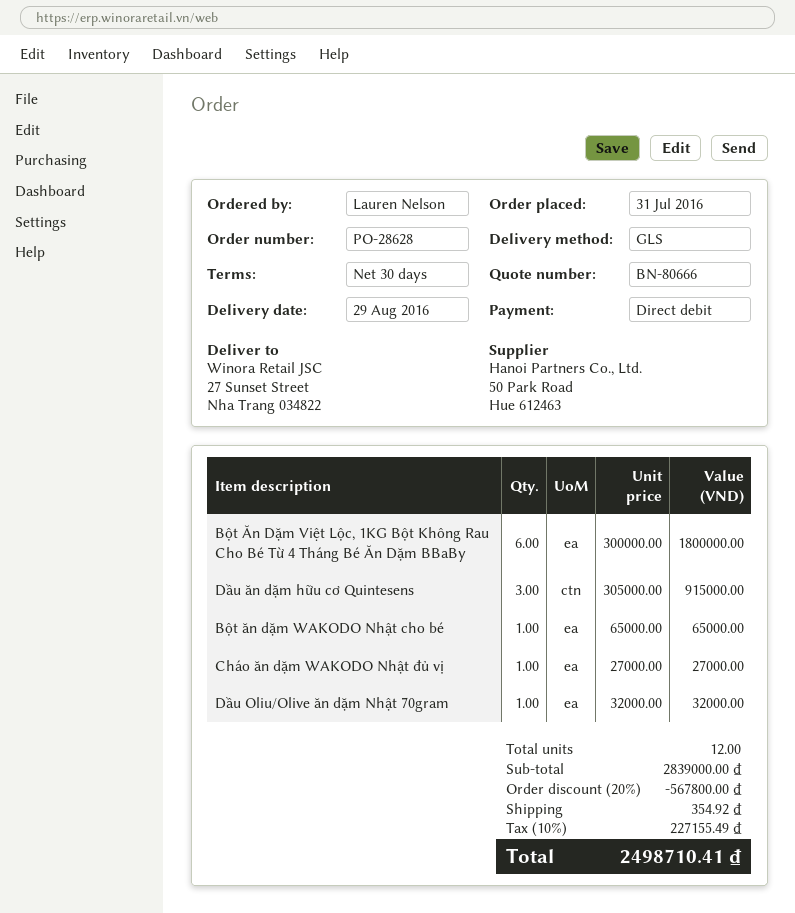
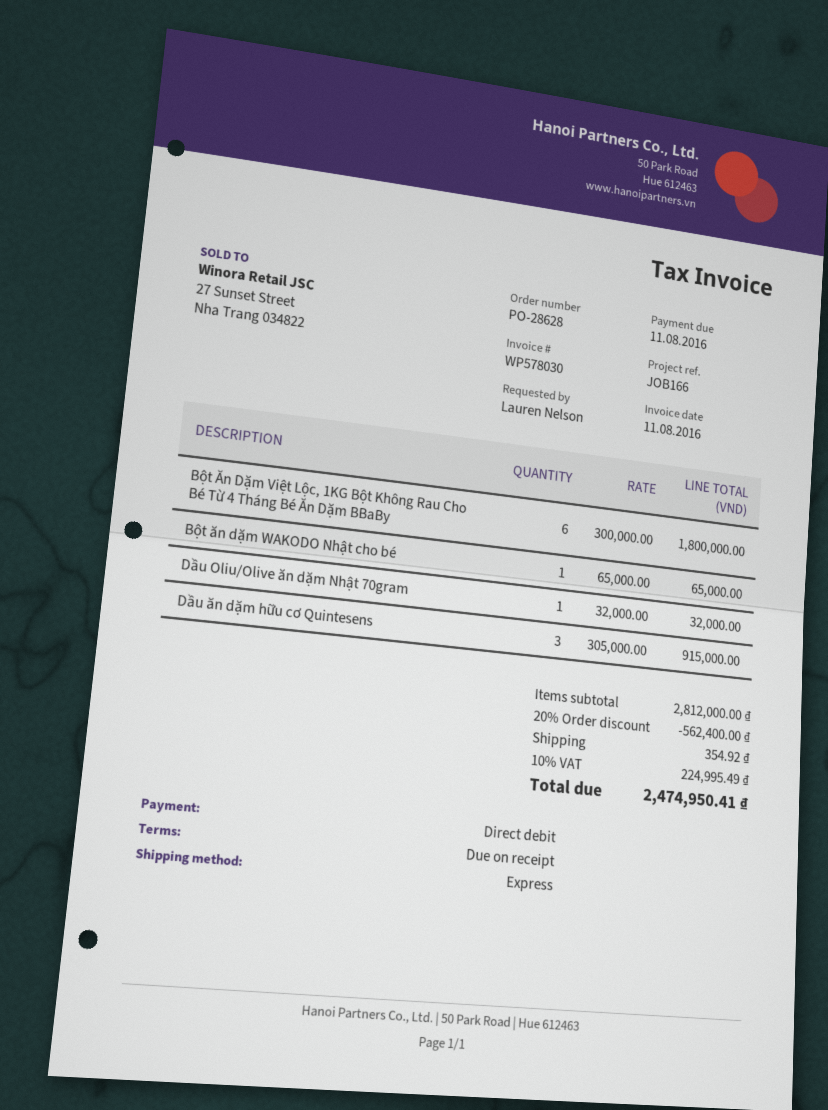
payment terms: 30 days -> on receipt
shipping method: GLS -> express
Cháo ăn dặm WAKODO Nhật đủ vị: 1 x 27000.00 = 27000.00 -> none
subtotal: 2839000.00 -> 2812000.00
discount: 20% = 567800.00 -> 20% = 562400.00
tax: 10% = 227155.49 -> 10% = 224995.49
total: 2498710.41 -> 2474950.41

